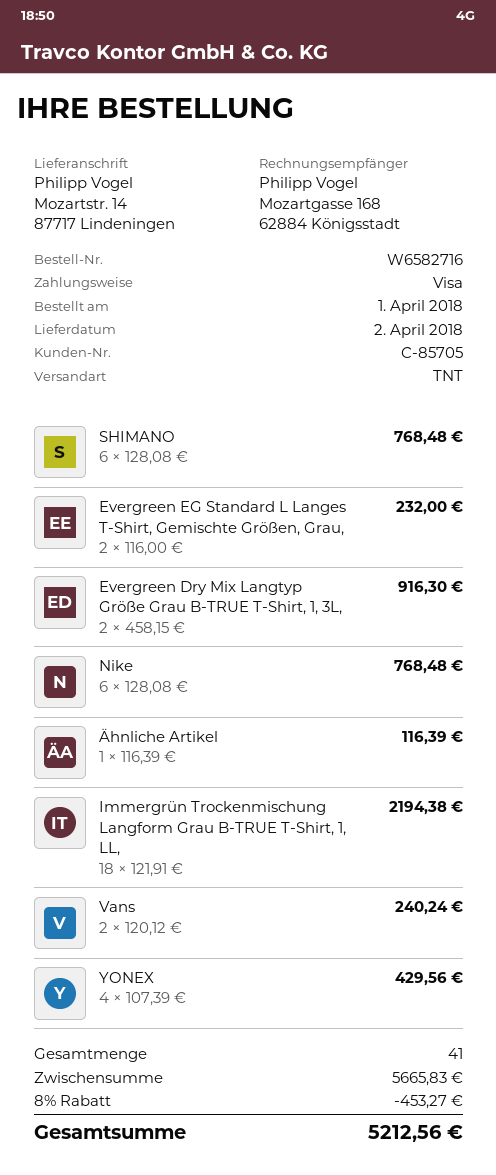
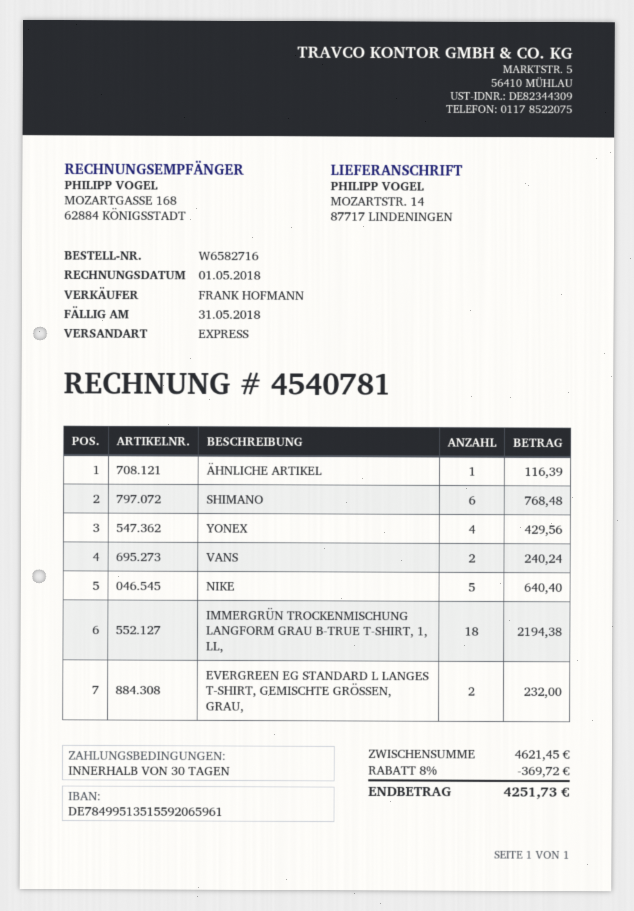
shipping method: TNT -> express
Evergreen Dry Mix Langtyp Größe Grau B-TRUE T-Shirt, 1, 3L,: 2 for 916.30 -> none
Nike: 6 for 768.48 -> 5 for 640.40
subtotal: 5665.83 -> 4621.45
discount: 8% = 453.27 -> 8% = 369.72
total: 5212.56 -> 4251.73

